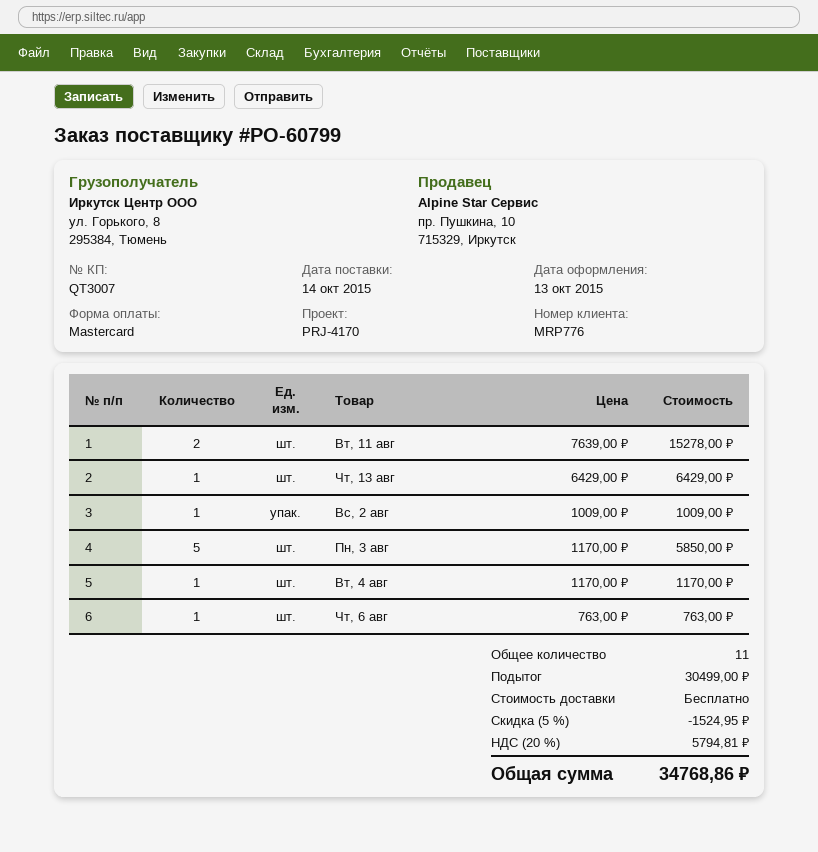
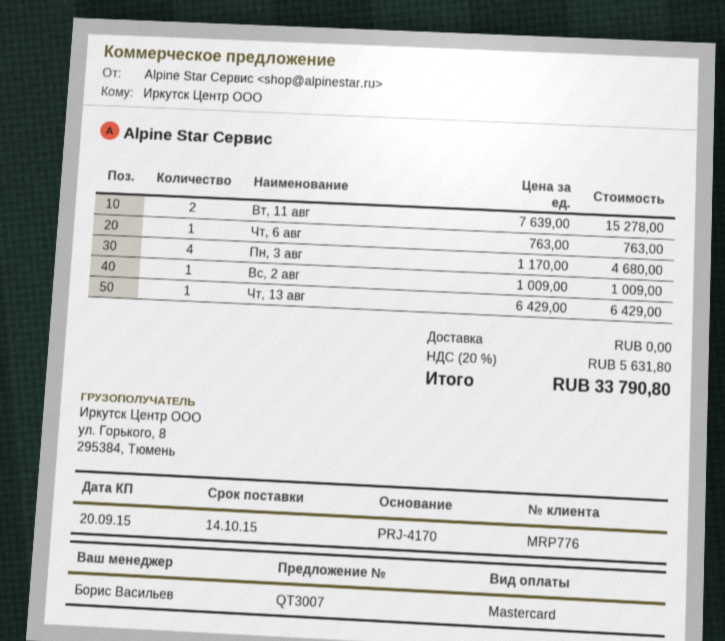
Пн, 3 авг: 5 x 1170.00 = 5850.00 -> 4 x 1170.00 = 4680.00
Вт, 4 авг: 1 x 1170.00 = 1170.00 -> none
discount: 5% = 1524.95 -> none
tax: 20% = 5794.81 -> 20% = 5631.80
total: 34768.86 -> 33790.80

